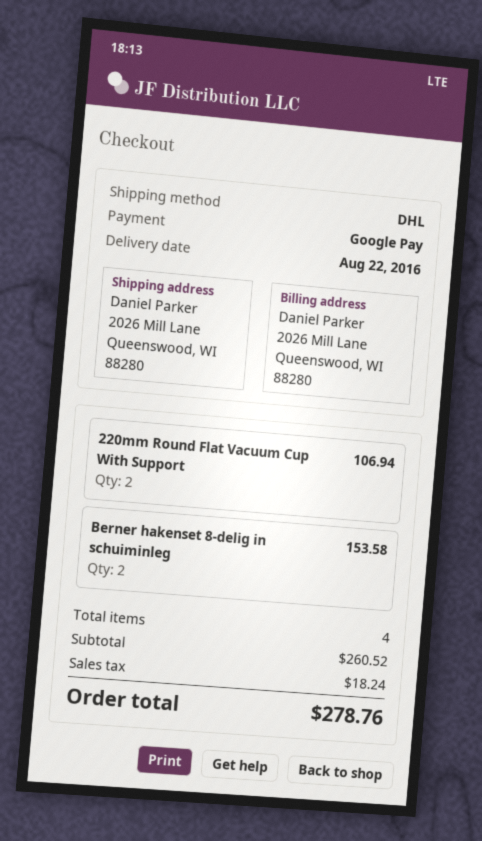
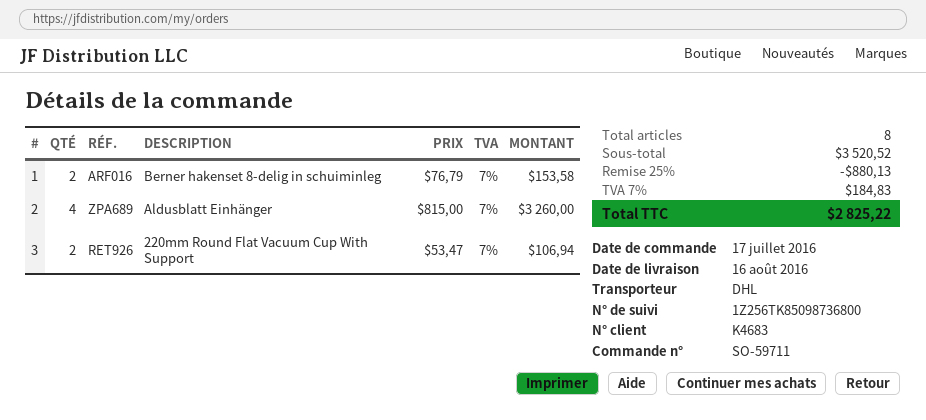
delivery date: 2016-08-22 -> 2016-08-16
Aldusblatt Einhänger: none -> 4 for 3260.00
total quantity: 4 -> 8
subtotal: 260.52 -> 3520.52
discount: none -> 25% = 880.13
tax: 18.24 -> 184.83
total: 278.76 -> 2825.22

